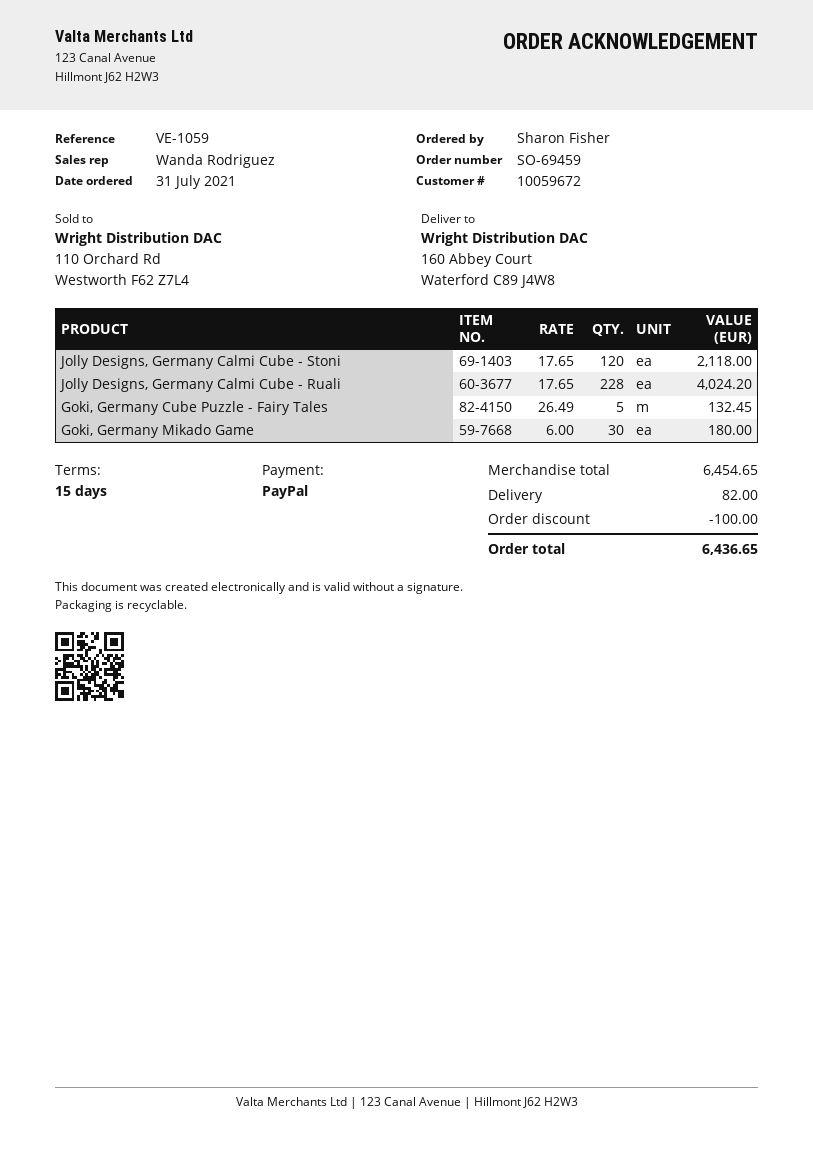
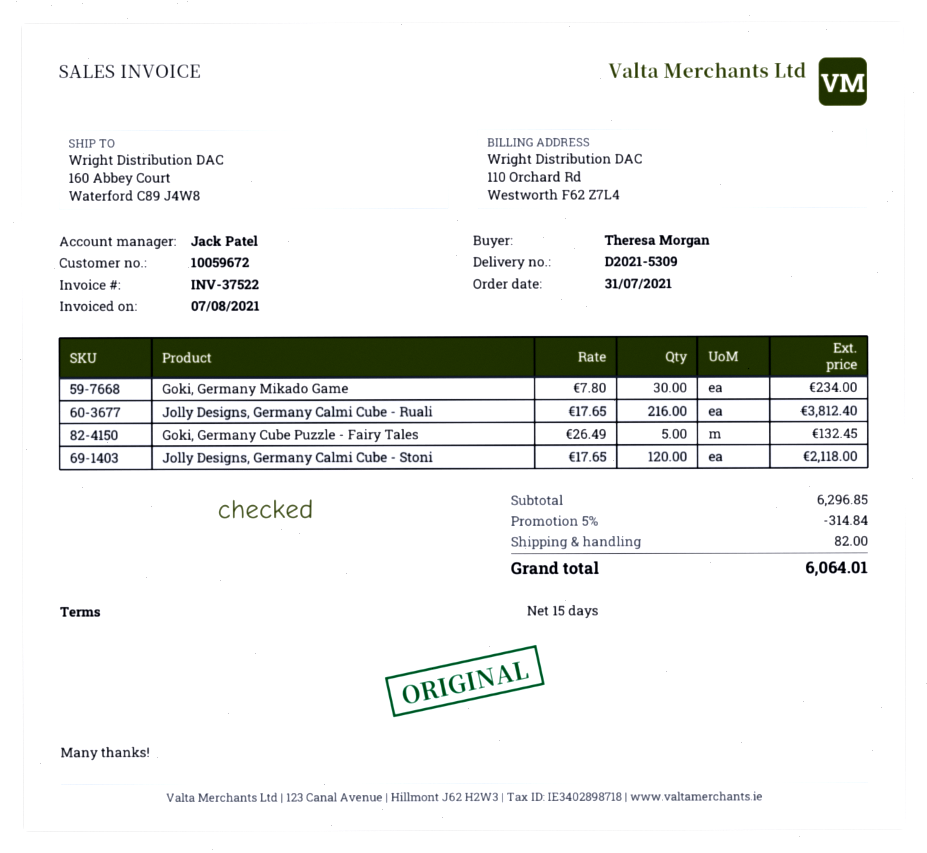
ordered by: Sharon Fisher -> Theresa Morgan
sales rep: Wanda Rodriguez -> Jack Patel
Jolly Designs, Germany Calmi Cube - Ruali: 228 x 17.65 = 4024.20 -> 216 x 17.65 = 3812.40
Goki, Germany Mikado Game: 30 x 6.00 = 180.00 -> 30 x 7.80 = 234.00
subtotal: 6454.65 -> 6296.85
discount: 100.00 -> 314.84
total: 6436.65 -> 6064.01

